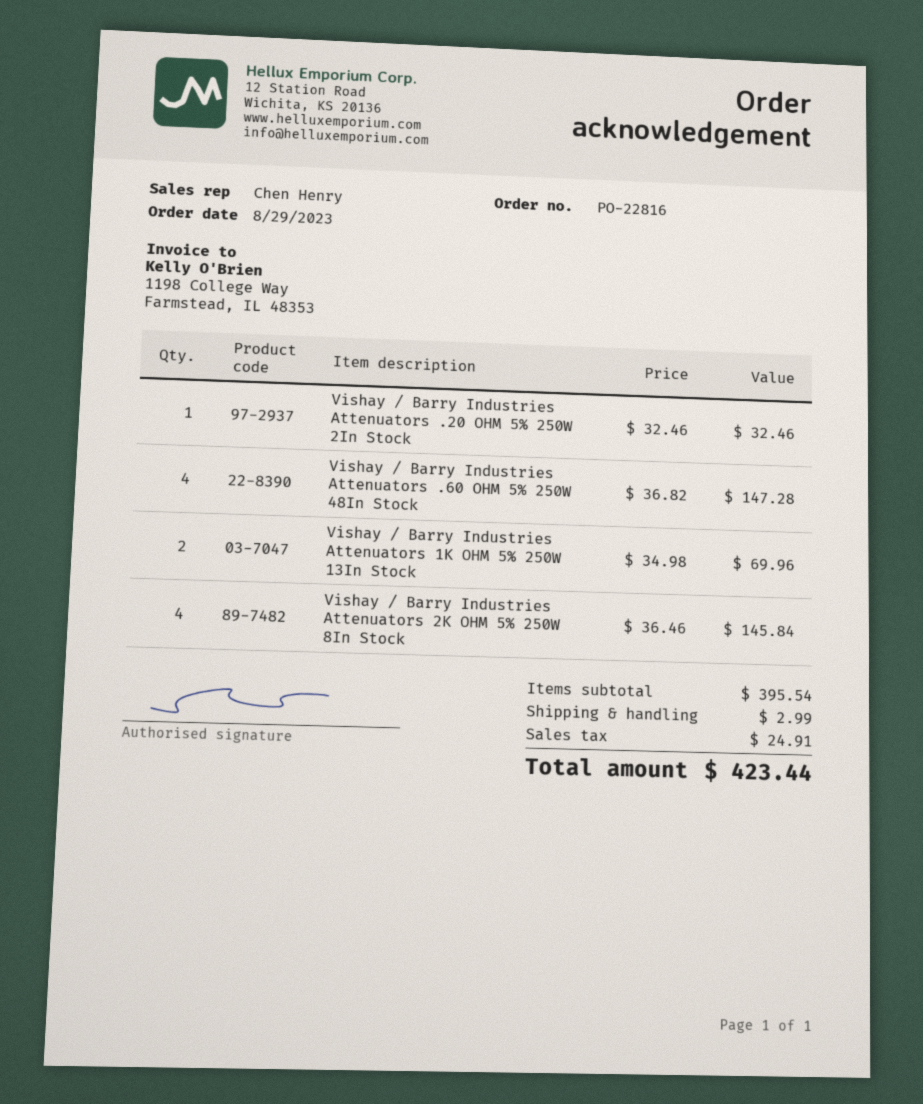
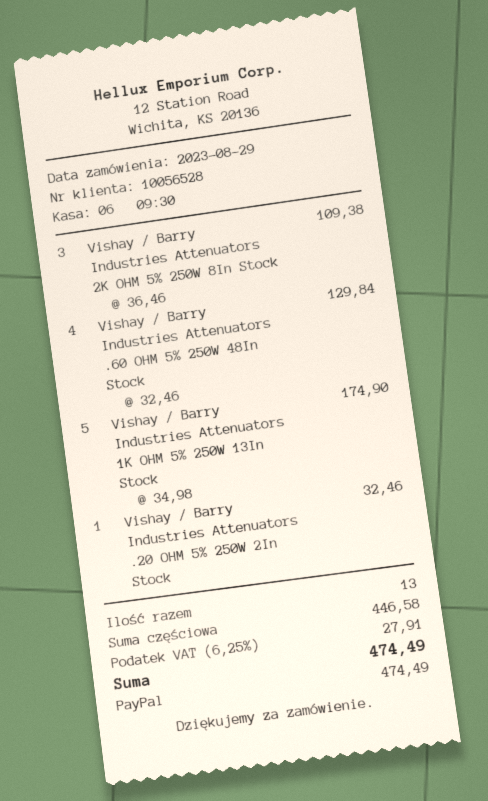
Vishay / Barry Industries Attenuators .60 OHM 5% 250W 48In Stock: 4 x 36.82 = 147.28 -> 4 x 32.46 = 129.84
Vishay / Barry Industries Attenuators 1K OHM 5% 250W 13In Stock: 2 x 34.98 = 69.96 -> 5 x 34.98 = 174.90
Vishay / Barry Industries Attenuators 2K OHM 5% 250W 8In Stock: 4 x 36.46 = 145.84 -> 3 x 36.46 = 109.38
subtotal: 395.54 -> 446.58
shipping: 2.99 -> none
tax: 24.91 -> 27.91
total: 423.44 -> 474.49

